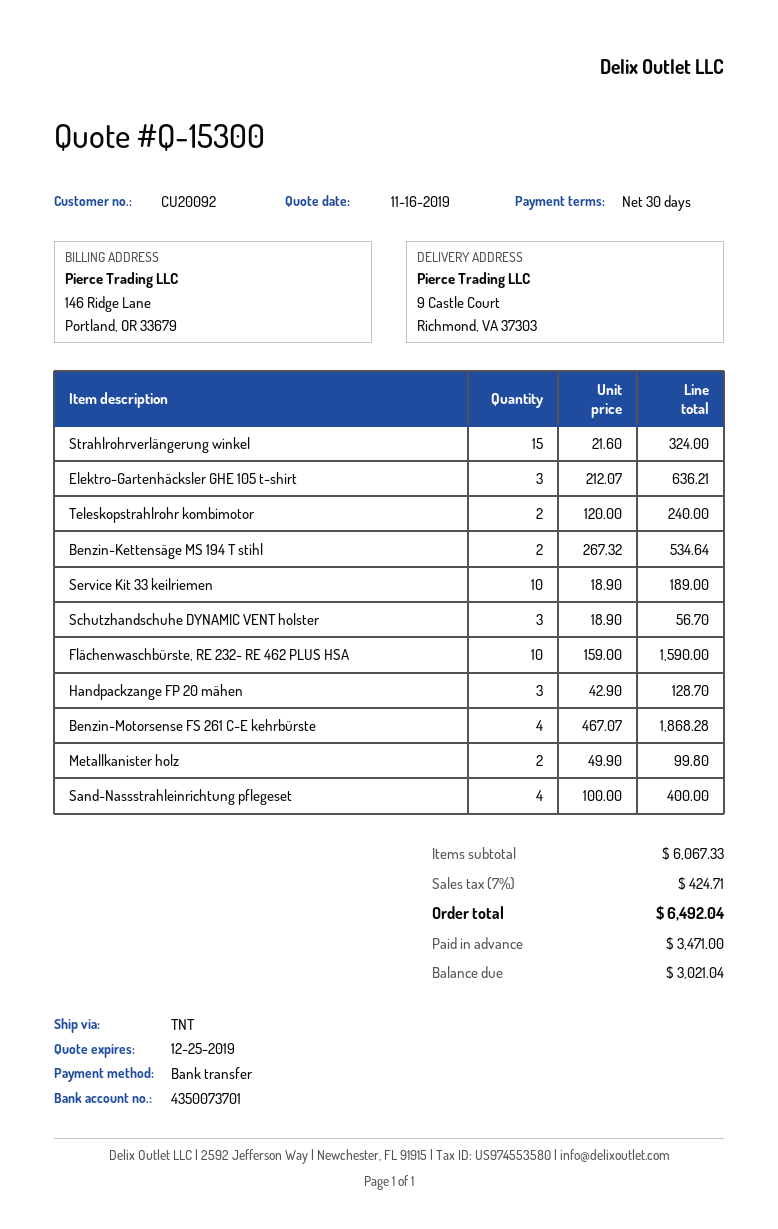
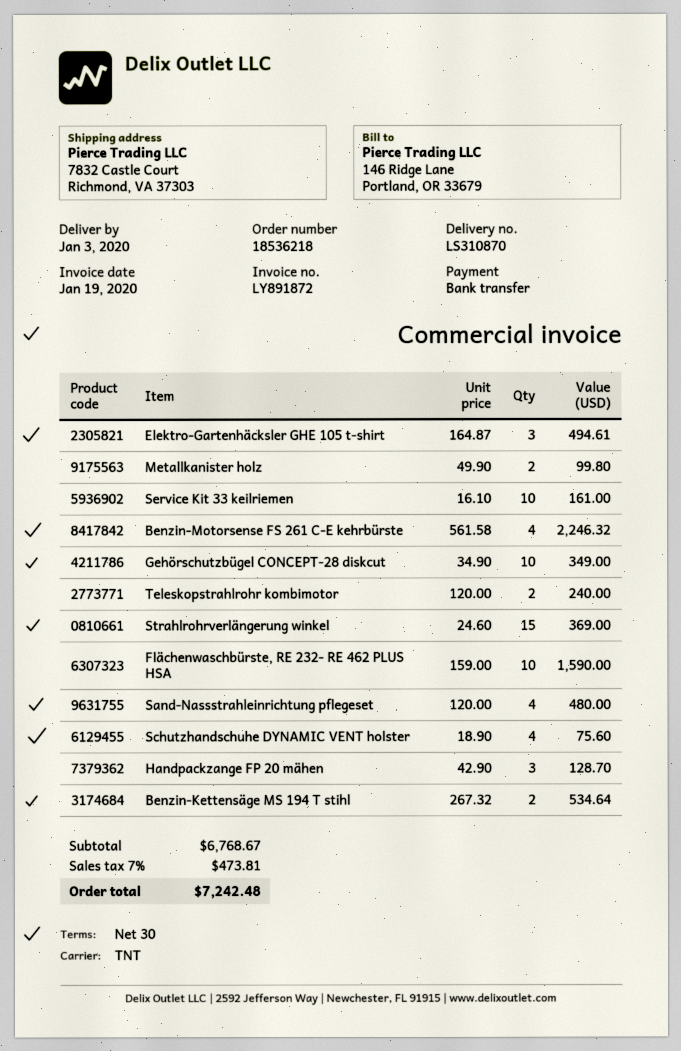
ship to: 9 Castle Court, Richmond, VA 37303 -> 7832 Castle Court, Richmond, VA 37303
Strahlrohrverlängerung winkel: 15 x 21.60 = 324.00 -> 15 x 24.60 = 369.00
Elektro-Gartenhäcksler GHE 105 t-shirt: 3 x 212.07 = 636.21 -> 3 x 164.87 = 494.61
Service Kit 33 keilriemen: 10 x 18.90 = 189.00 -> 10 x 16.10 = 161.00
Schutzhandschuhe DYNAMIC VENT holster: 3 x 18.90 = 56.70 -> 4 x 18.90 = 75.60
Benzin-Motorsense FS 261 C-E kehrbürste: 4 x 467.07 = 1868.28 -> 4 x 561.58 = 2246.32
Sand-Nassstrahleinrichtung pflegeset: 4 x 100.00 = 400.00 -> 4 x 120.00 = 480.00
Gehörschutzbügel CONCEPT-28 diskcut: none -> 10 x 34.90 = 349.00
subtotal: 6067.33 -> 6768.67
tax: 7% = 424.71 -> 7% = 473.81
total: 6492.04 -> 7242.48

